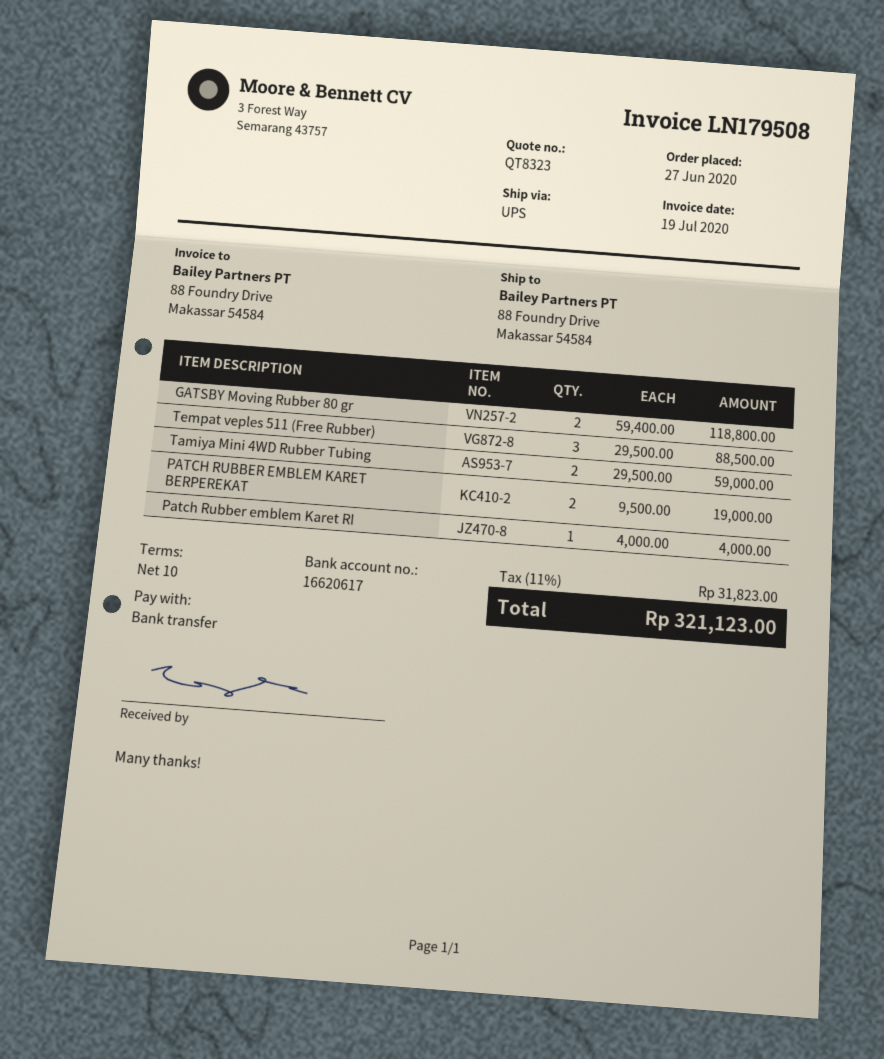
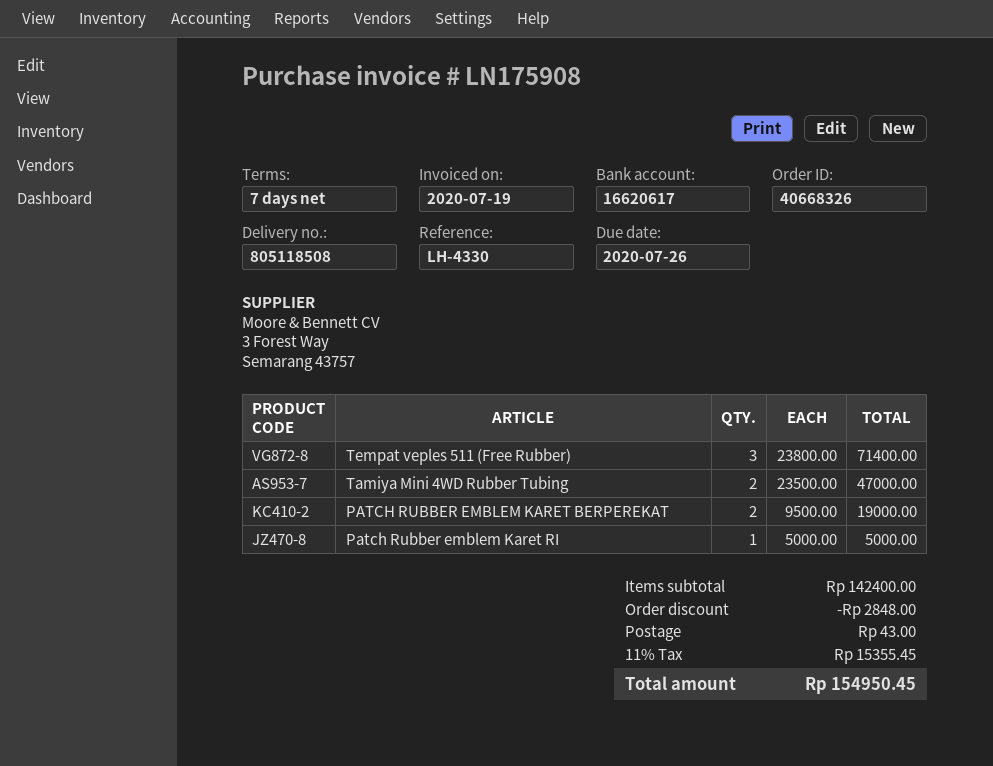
invoice number: LN179508 -> LN175908
payment terms: 10 days -> 7 days
GATSBY Moving Rubber 80 gr: 2 x 59400.00 = 118800.00 -> none
Tempat veples 511 (Free Rubber): 3 x 29500.00 = 88500.00 -> 3 x 23800.00 = 71400.00
Tamiya Mini 4WD Rubber Tubing: 2 x 29500.00 = 59000.00 -> 2 x 23500.00 = 47000.00
Patch Rubber emblem Karet RI: 1 x 4000.00 = 4000.00 -> 1 x 5000.00 = 5000.00
discount: none -> 2848.00
shipping: none -> 43.00
tax: 11% = 31823.00 -> 11% = 15355.45
total: 321123.00 -> 154950.45

